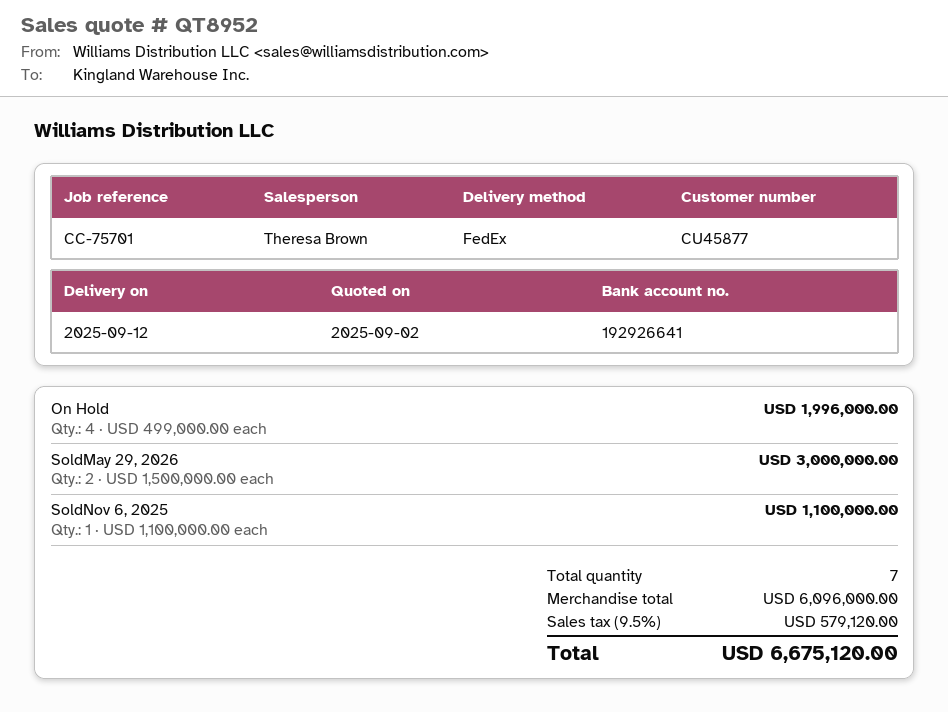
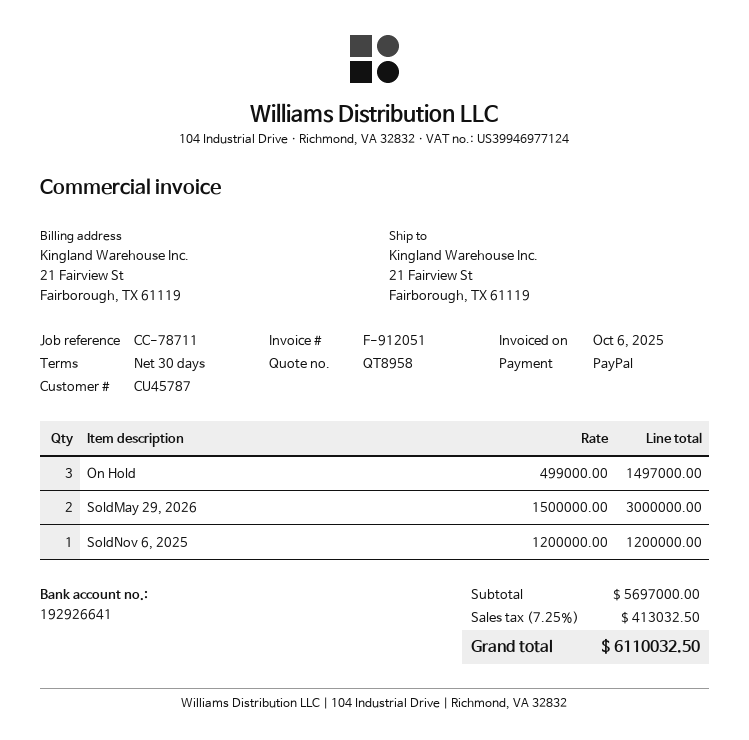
quote number: QT8952 -> QT8958
customer number: CU45877 -> CU45787
reference: CC-75701 -> CC-78711
On Hold: 4 x 499000.00 = 1996000.00 -> 3 x 499000.00 = 1497000.00
SoldNov 6, 2025: 1 x 1100000.00 = 1100000.00 -> 1 x 1200000.00 = 1200000.00
subtotal: 6096000.00 -> 5697000.00
tax: 9.5% = 579120.00 -> 7.25% = 413032.50
total: 6675120.00 -> 6110032.50

